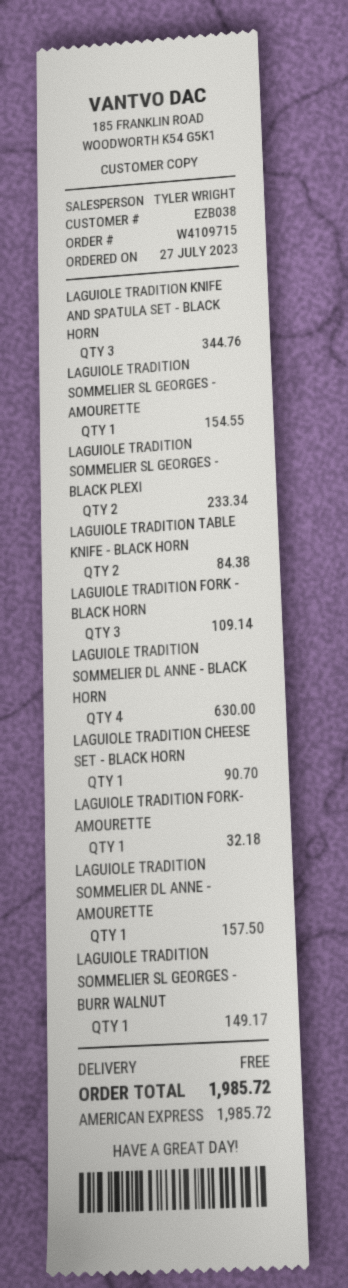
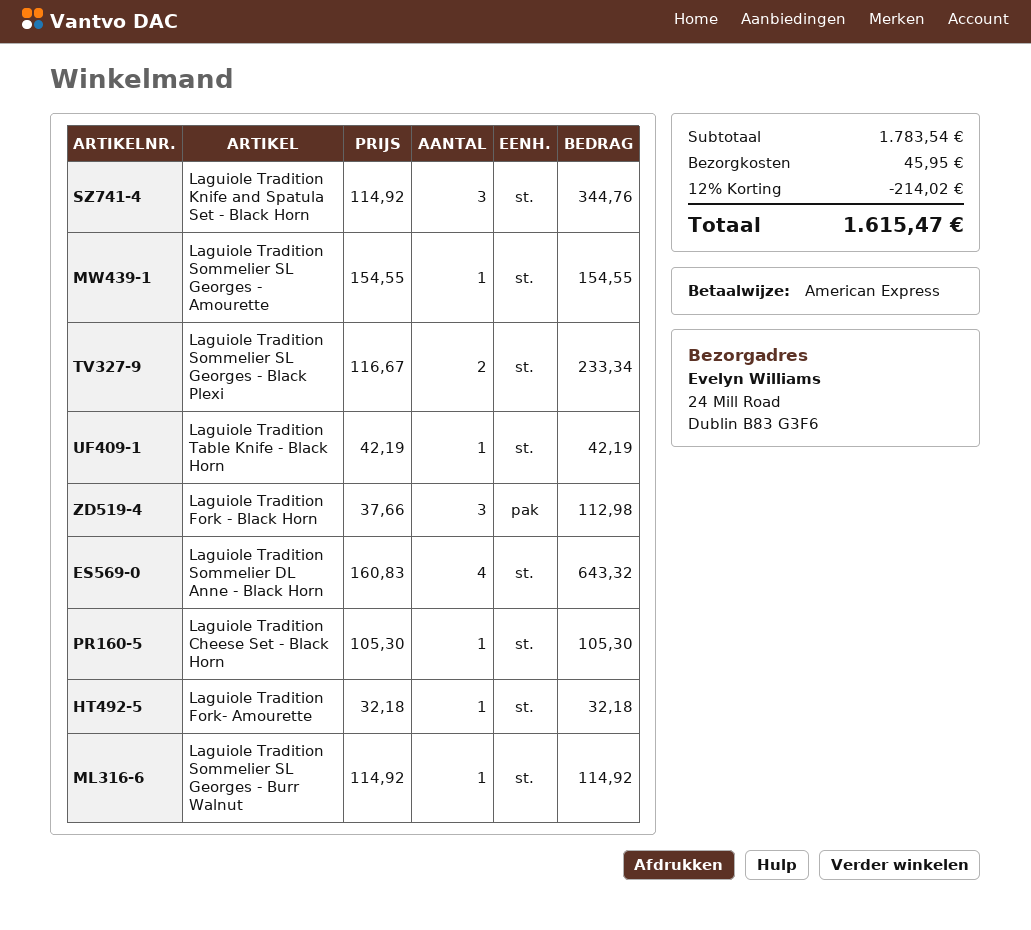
LAGUIOLE TRADITION TABLE KNIFE - BLACK HORN: 2 for 84.38 -> 1 for 42.19
LAGUIOLE TRADITION FORK - BLACK HORN: 3 for 109.14 -> 3 for 112.98
LAGUIOLE TRADITION SOMMELIER DL ANNE - BLACK HORN: 4 for 630.00 -> 4 for 643.32
LAGUIOLE TRADITION CHEESE SET - BLACK HORN: 1 for 90.70 -> 1 for 105.30
LAGUIOLE TRADITION SOMMELIER DL ANNE - AMOURETTE: 1 for 157.50 -> none
LAGUIOLE TRADITION SOMMELIER SL GEORGES - BURR WALNUT: 1 for 149.17 -> 1 for 114.92
discount: none -> 12% = 214.02
shipping: 0.00 -> 45.95
total: 1985.72 -> 1615.47

